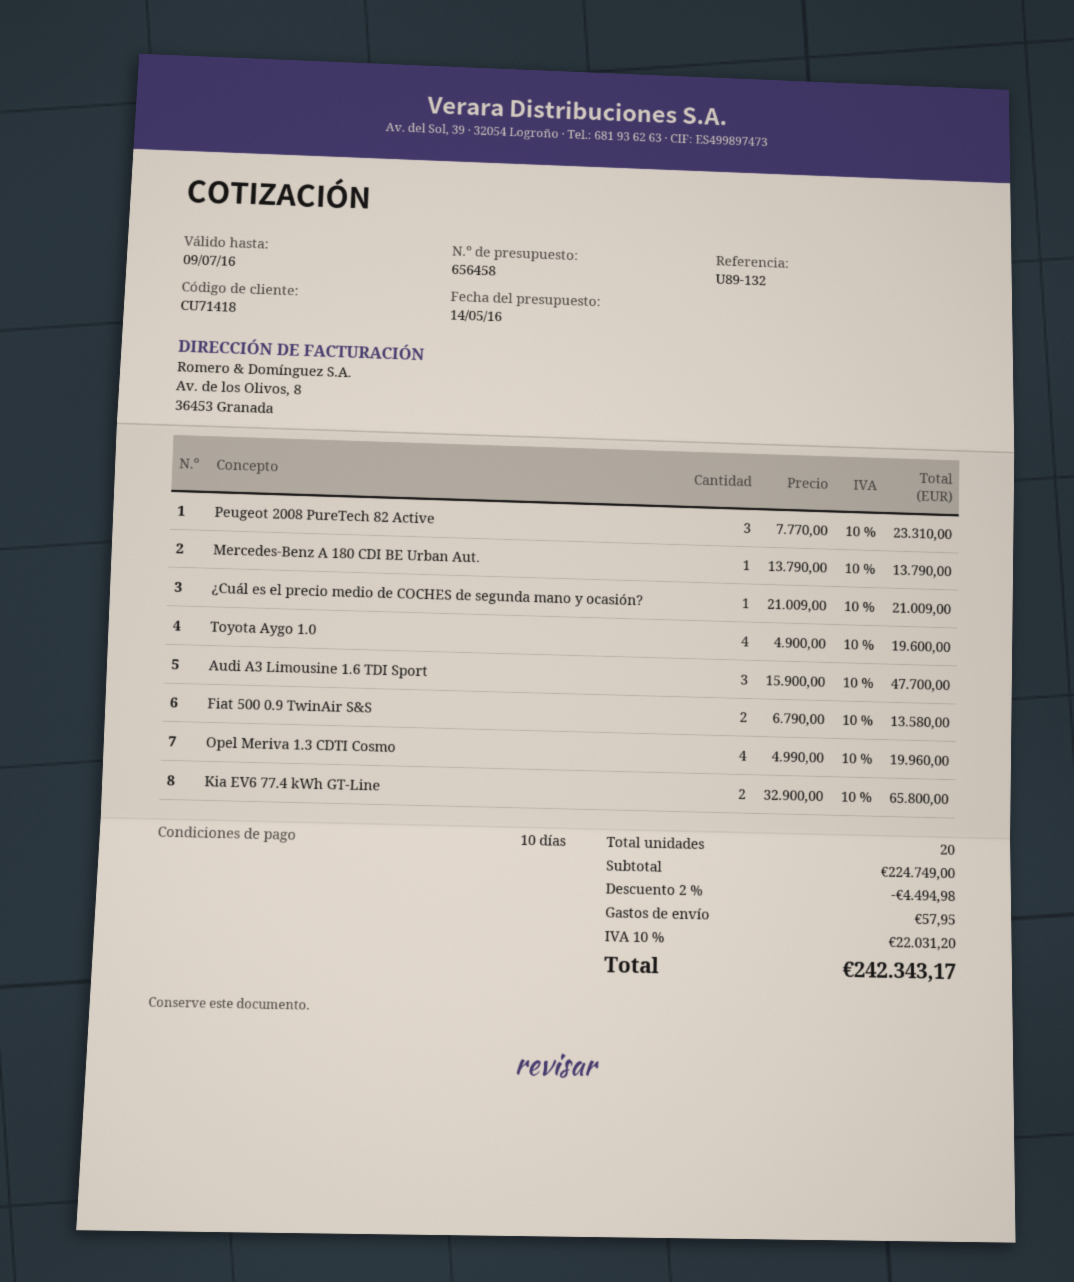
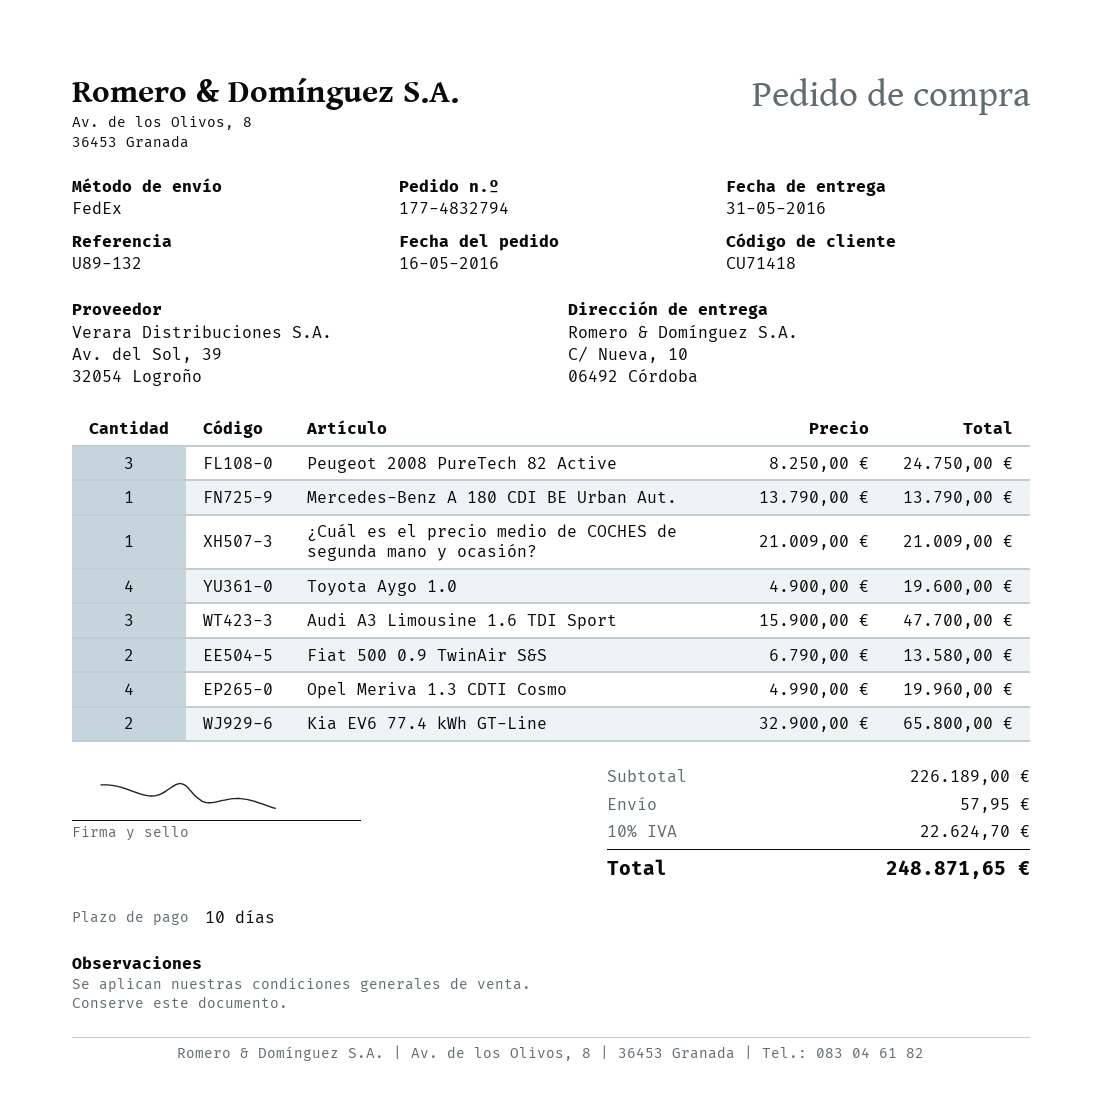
Peugeot 2008 PureTech 82 Active: 3 x 7770.00 = 23310.00 -> 3 x 8250.00 = 24750.00
subtotal: 224749.00 -> 226189.00
discount: 2% = 4494.98 -> none
tax: 10% = 22031.20 -> 10% = 22624.70
total: 242343.17 -> 248871.65

